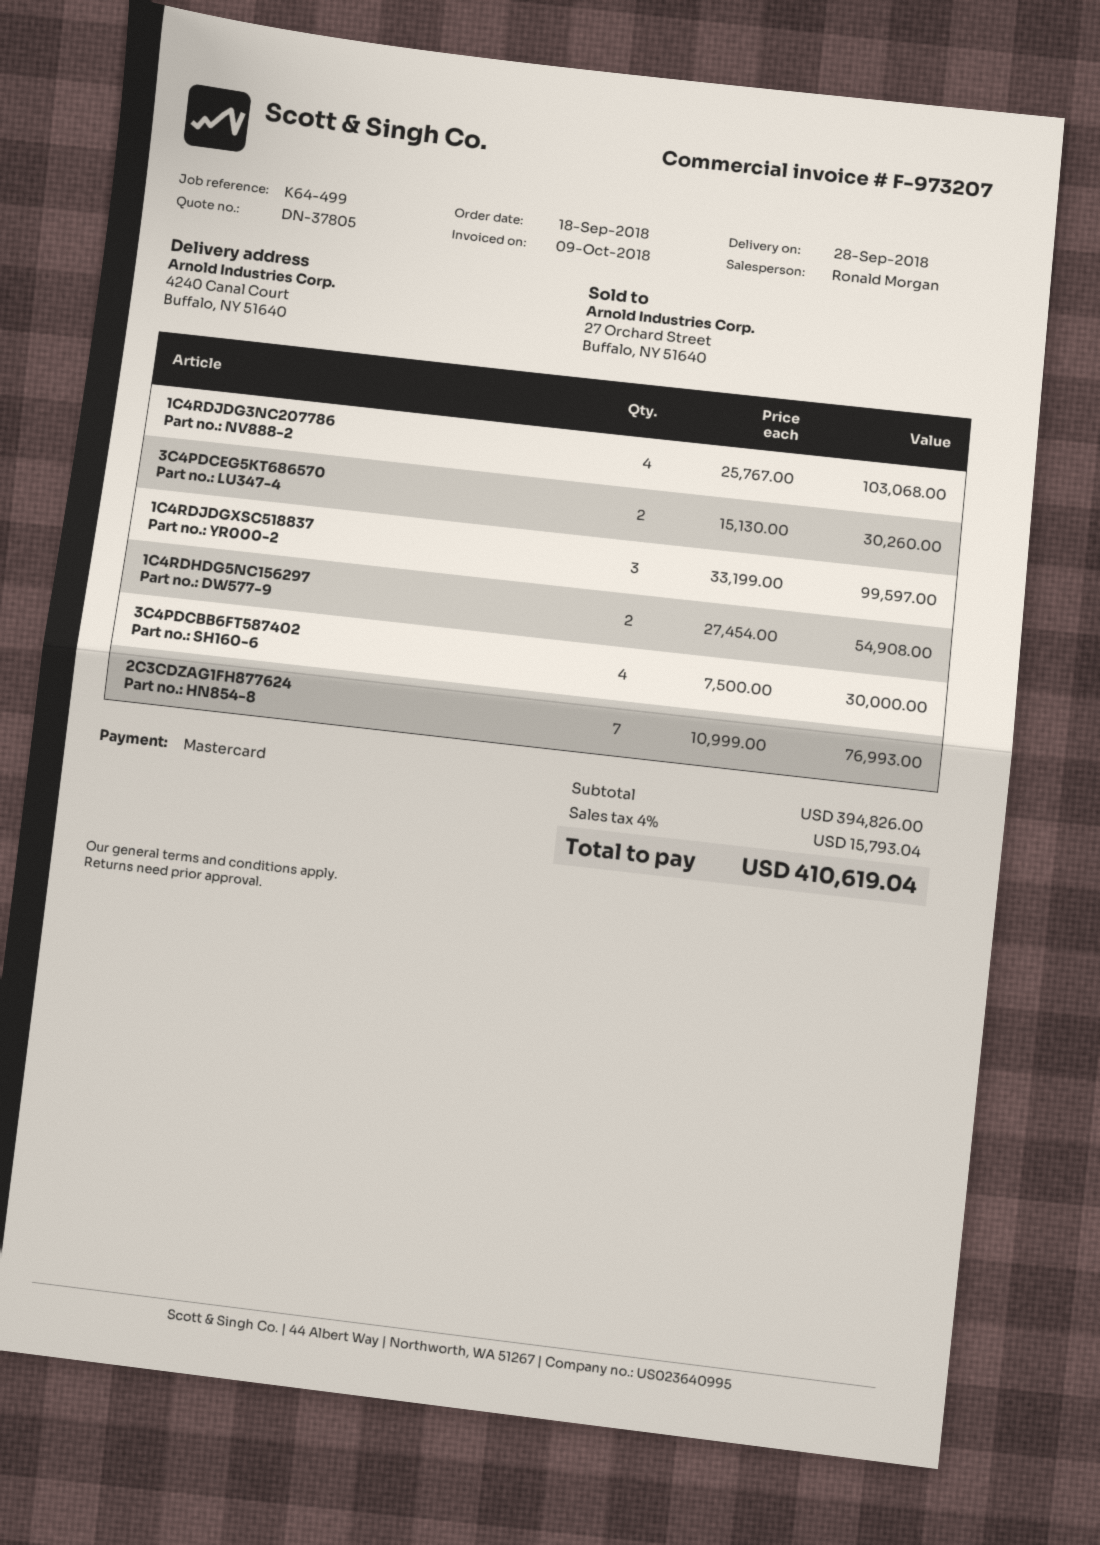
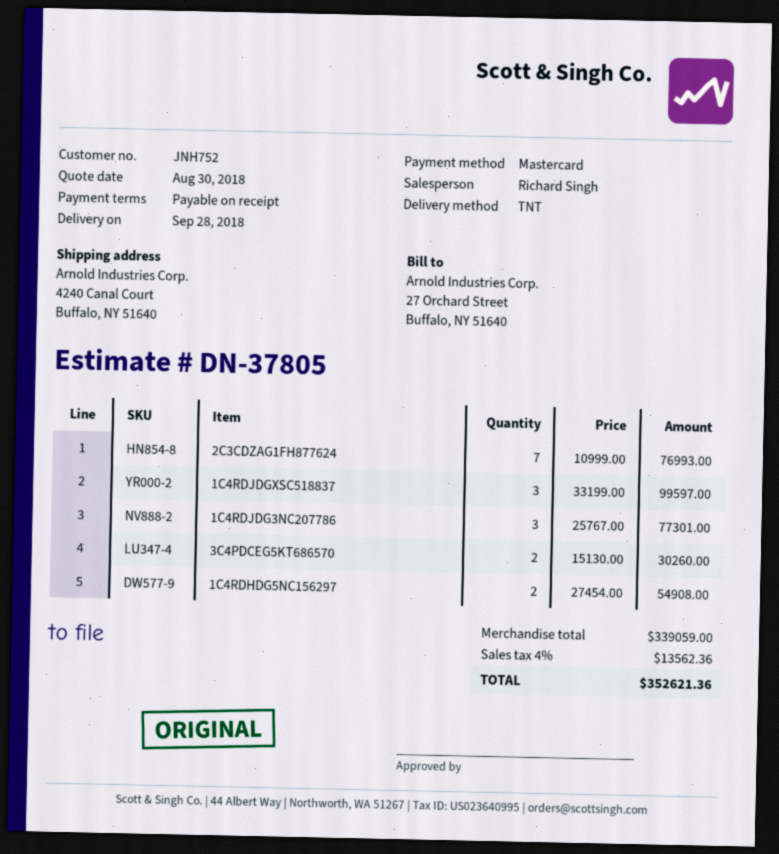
sales rep: Ronald Morgan -> Richard Singh
1C4RDJDG3NC207786: 4 x 25767.00 = 103068.00 -> 3 x 25767.00 = 77301.00
3C4PDCBB6FT587402: 4 x 7500.00 = 30000.00 -> none
subtotal: 394826.00 -> 339059.00
tax: 4% = 15793.04 -> 4% = 13562.36
total: 410619.04 -> 352621.36

